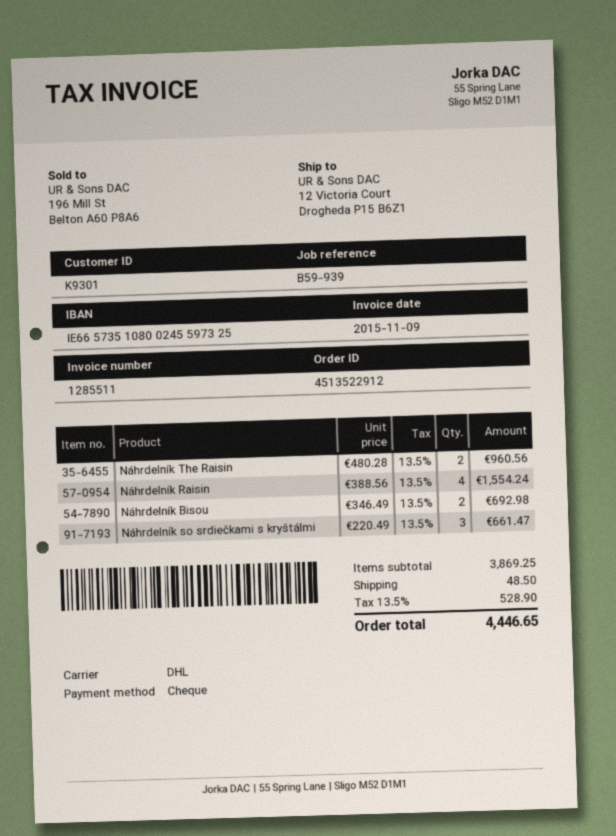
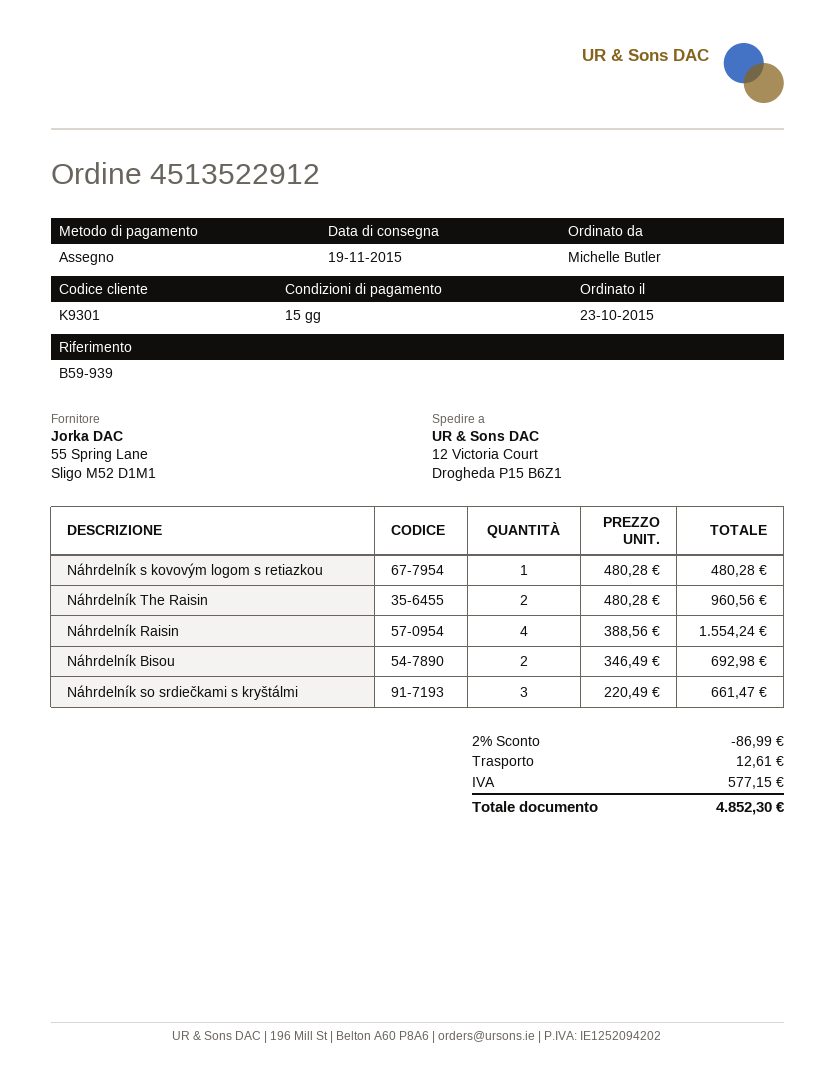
Náhrdelník s kovovým logom s retiazkou: none -> 1 x 480.28 = 480.28
discount: none -> 2% = 86.99
shipping: 48.50 -> 12.61
tax: 528.90 -> 577.15
total: 4446.65 -> 4852.30

